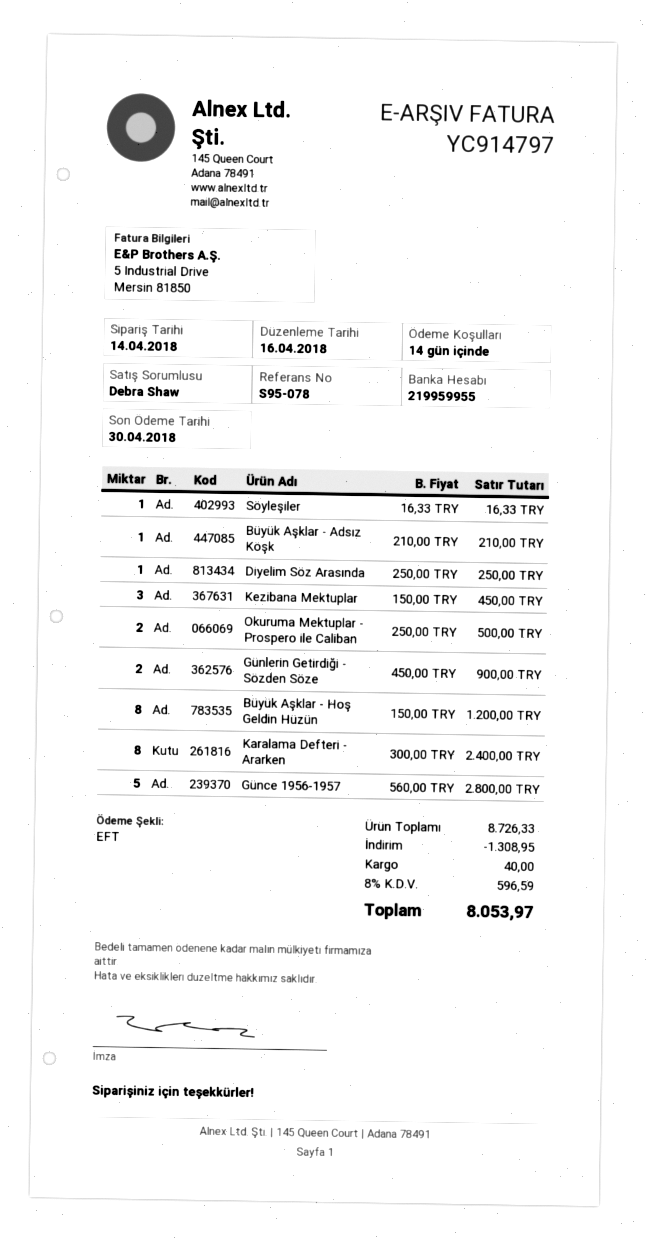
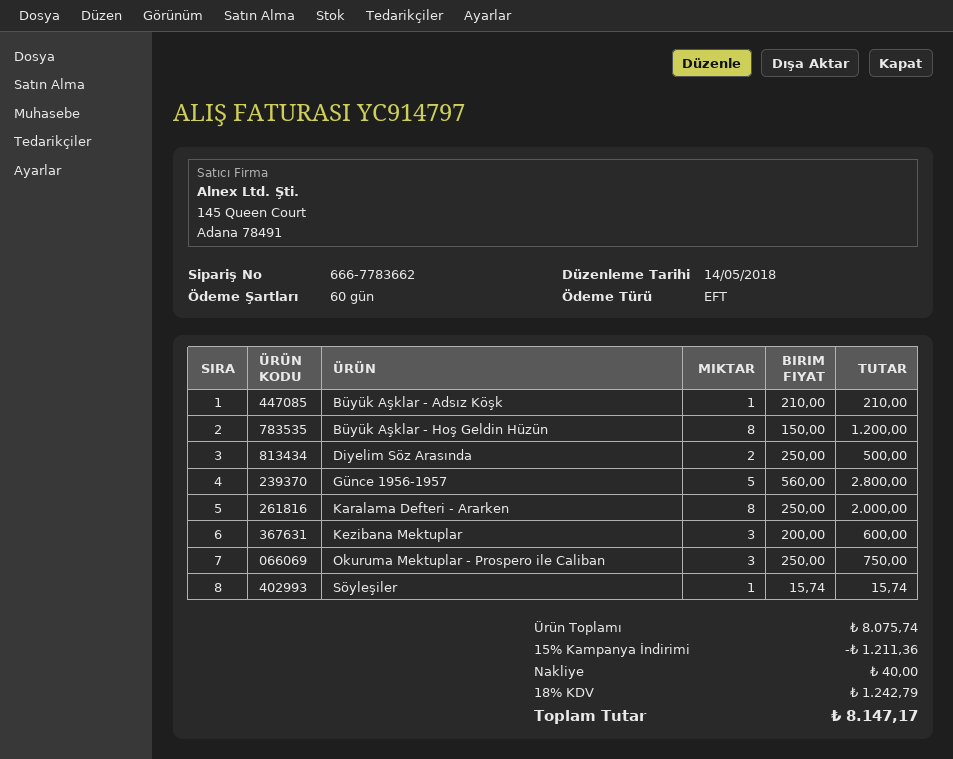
invoice date: 2018-04-16 -> 2018-05-14
payment terms: 14 days -> 60 days
Söyleşiler: 1 x 16.33 = 16.33 -> 1 x 15.74 = 15.74
Diyelim Söz Arasında: 1 x 250.00 = 250.00 -> 2 x 250.00 = 500.00
Kezibana Mektuplar: 3 x 150.00 = 450.00 -> 3 x 200.00 = 600.00
Okuruma Mektuplar - Prospero ile Caliban: 2 x 250.00 = 500.00 -> 3 x 250.00 = 750.00
Günlerin Getirdiği - Sözden Söze: 2 x 450.00 = 900.00 -> none
Karalama Defteri - Ararken: 8 x 300.00 = 2400.00 -> 8 x 250.00 = 2000.00
subtotal: 8726.33 -> 8075.74
discount: 1308.95 -> 1211.36
tax: 8% = 596.59 -> 18% = 1242.79
total: 8053.97 -> 8147.17

